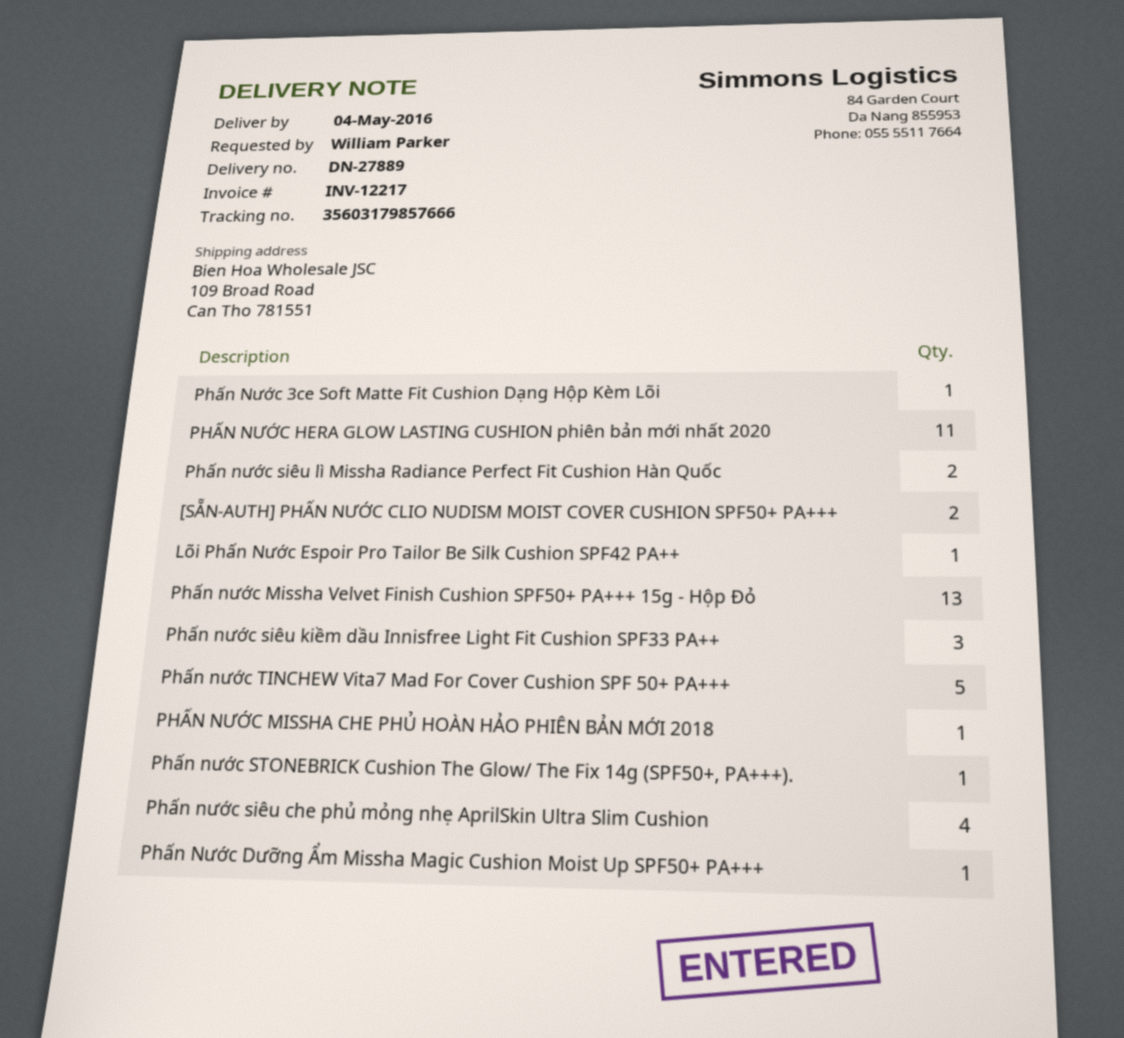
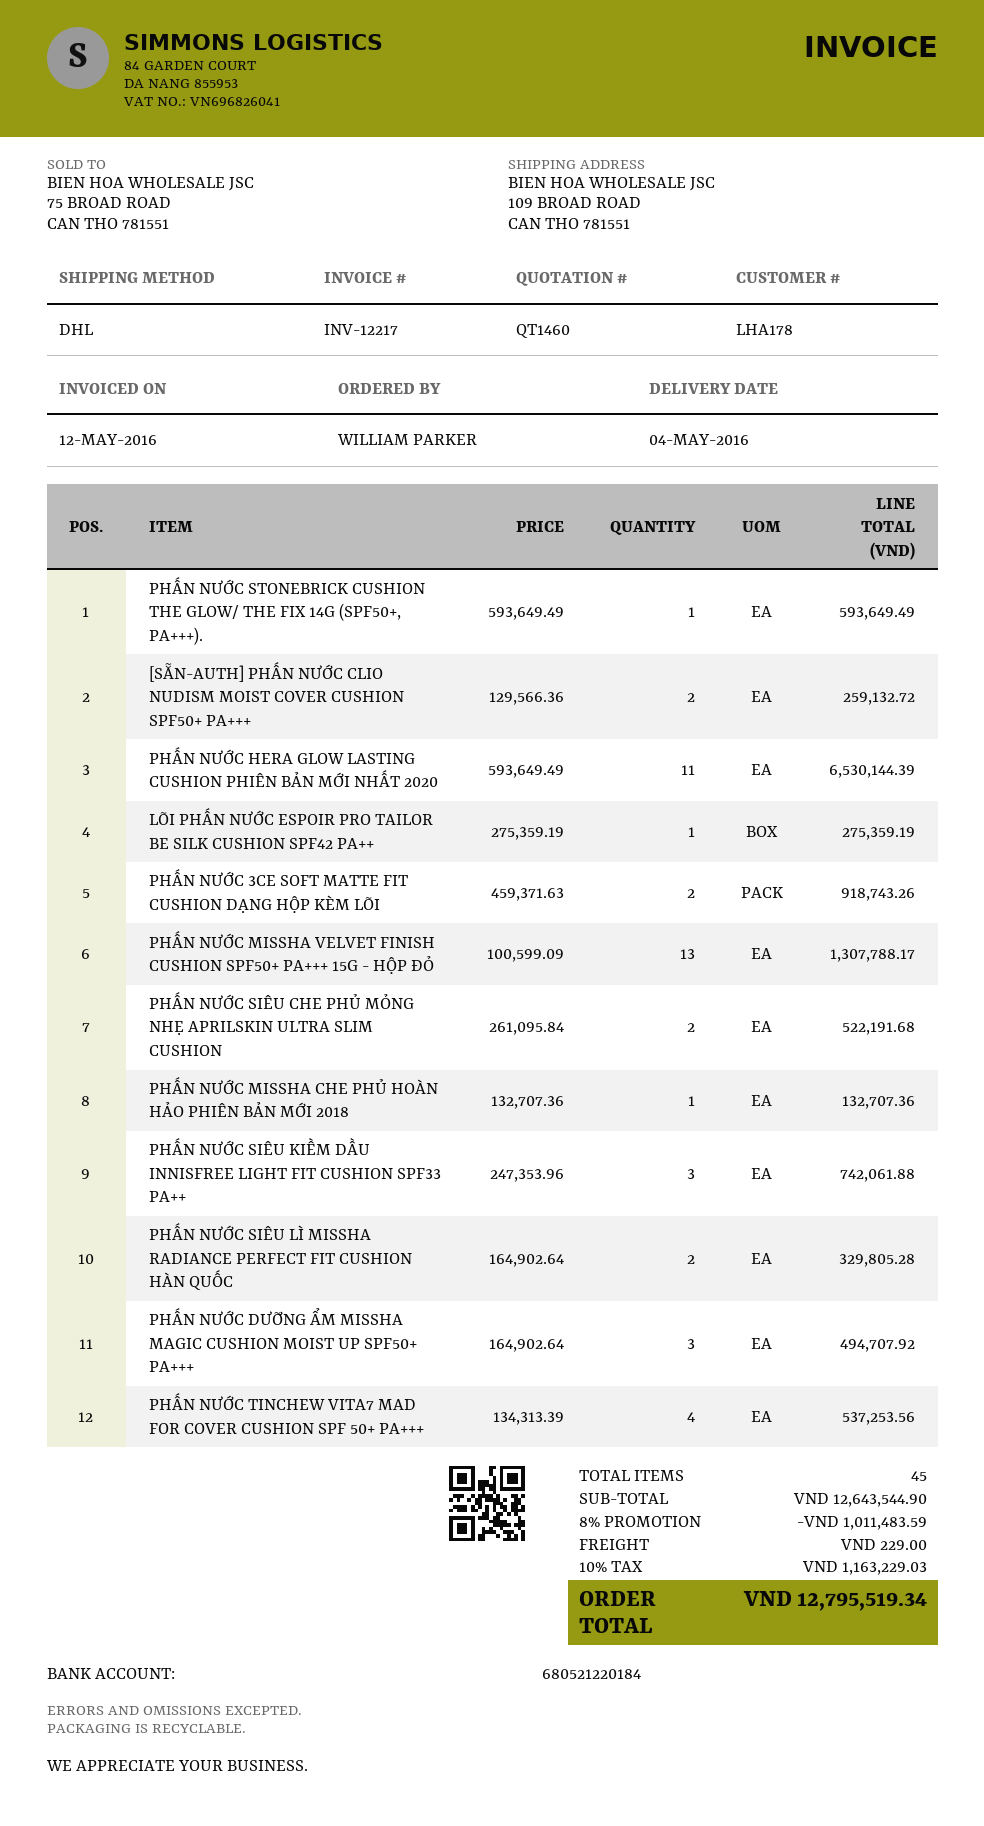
Phấn Nước 3ce Soft Matte Fit Cushion Dạng Hộp Kèm Lõi: 1 -> 2
Phấn nước TINCHEW Vita7 Mad For Cover Cushion SPF 50+ PA+++: 5 -> 4
Phấn nước siêu che phủ mỏng nhẹ AprilSkin Ultra Slim Cushion: 4 -> 2
Phấn Nước Dưỡng Ẩm Missha Magic Cushion Moist Up SPF50+ PA+++: 1 -> 3

